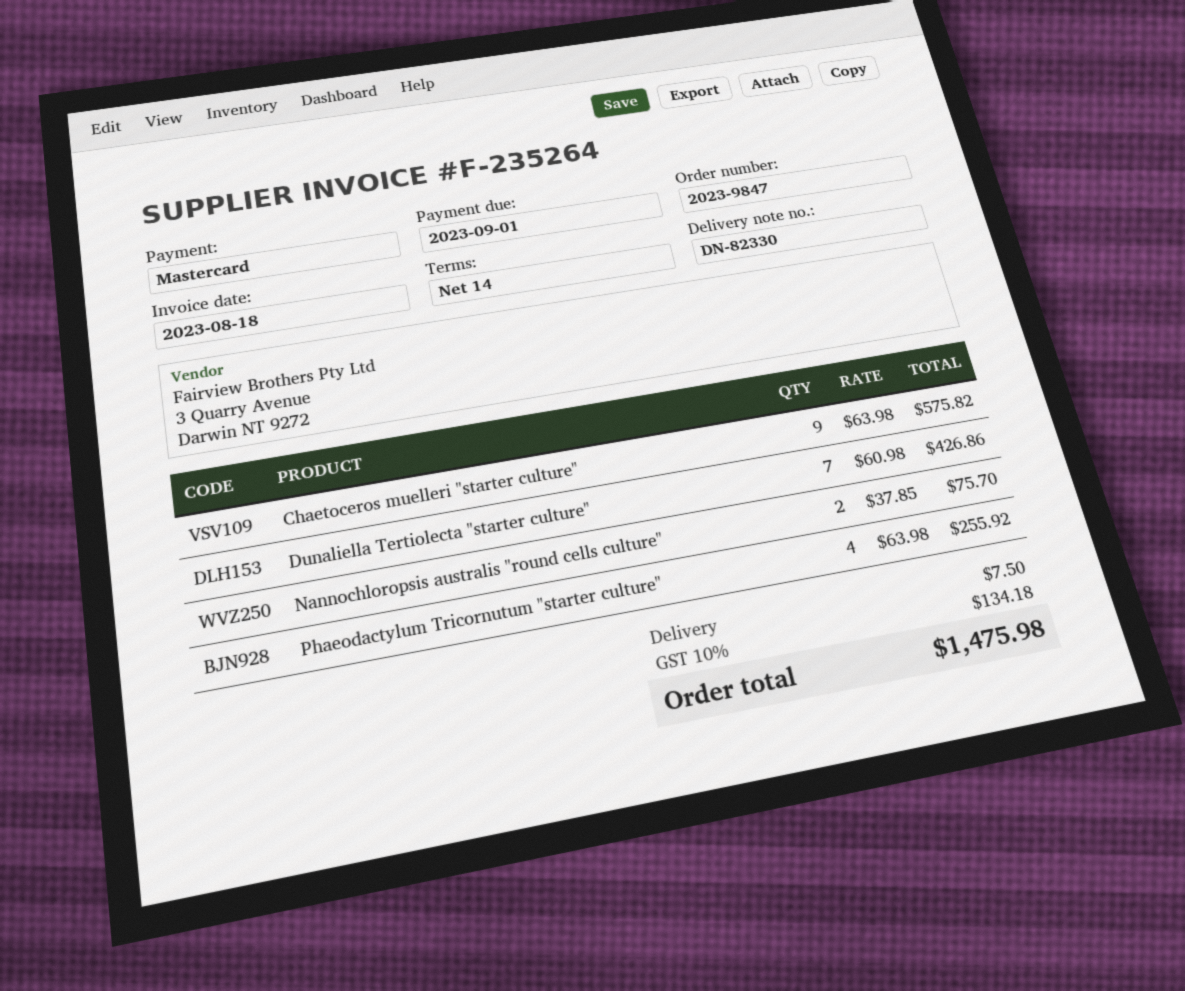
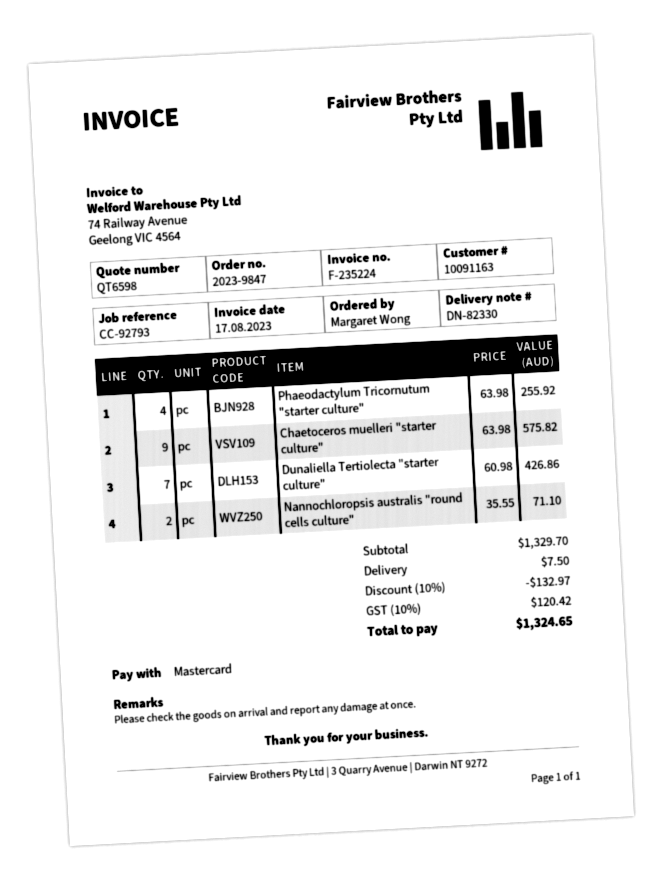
invoice number: F-235264 -> F-235224
invoice date: 2023-08-18 -> 2023-08-17
Nannochloropsis australis "round cells culture": 2 x 37.85 = 75.70 -> 2 x 35.55 = 71.10
discount: none -> 10% = 132.97
tax: 10% = 134.18 -> 10% = 120.42
total: 1475.98 -> 1324.65

